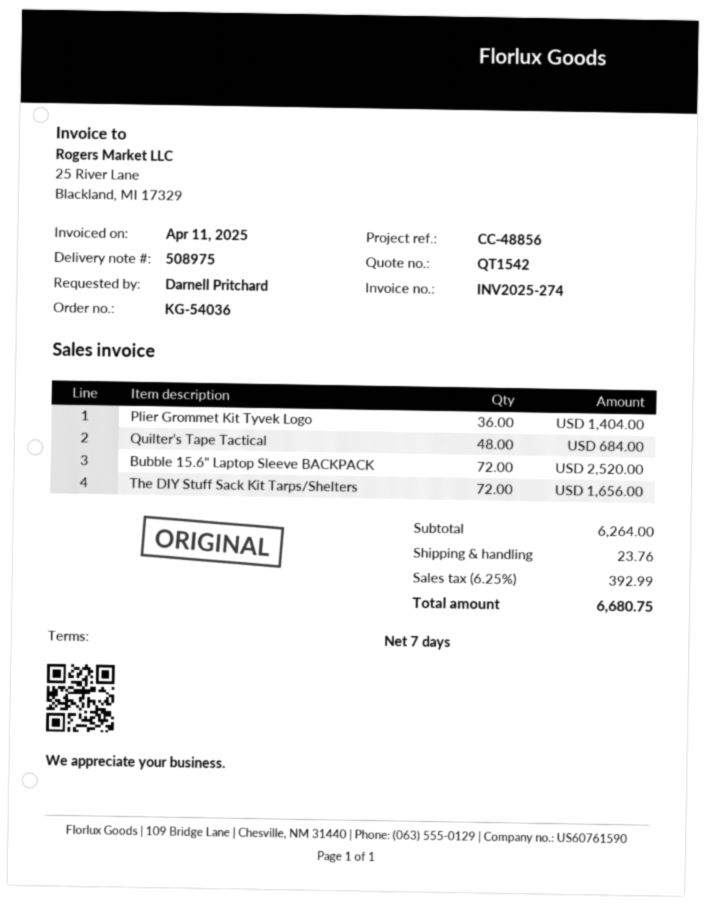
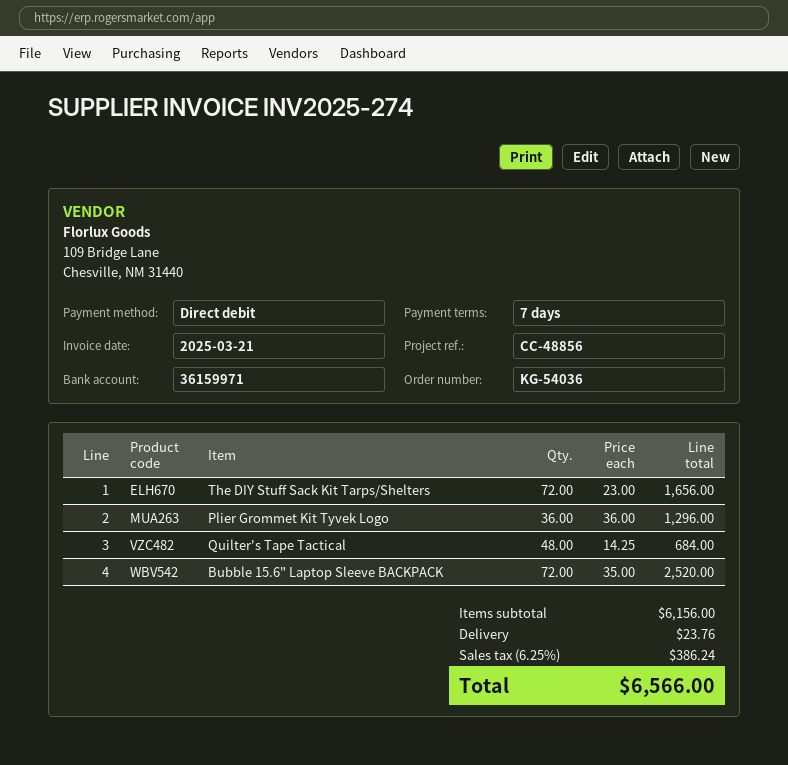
invoice date: 2025-04-11 -> 2025-03-21
Plier Grommet Kit Tyvek Logo: 36 for 1404.00 -> 36 for 1296.00
subtotal: 6264.00 -> 6156.00
tax: 6.25% = 392.99 -> 6.25% = 386.24
total: 6680.75 -> 6566.00

